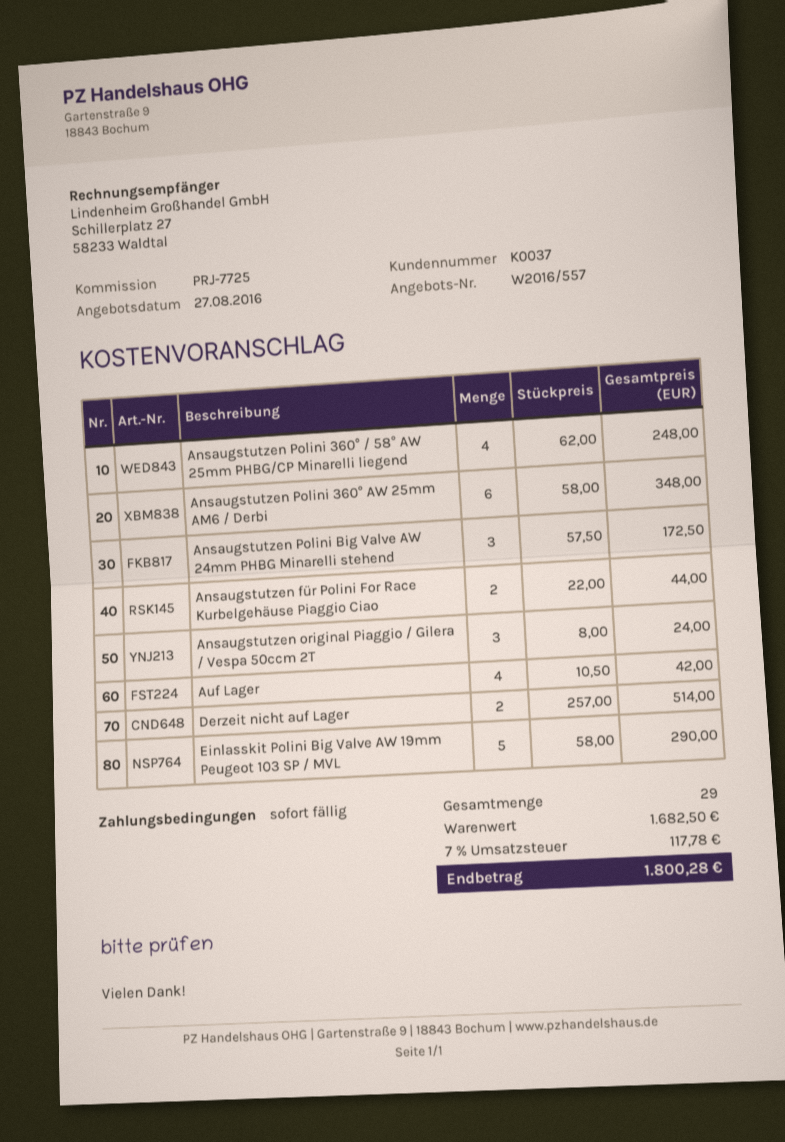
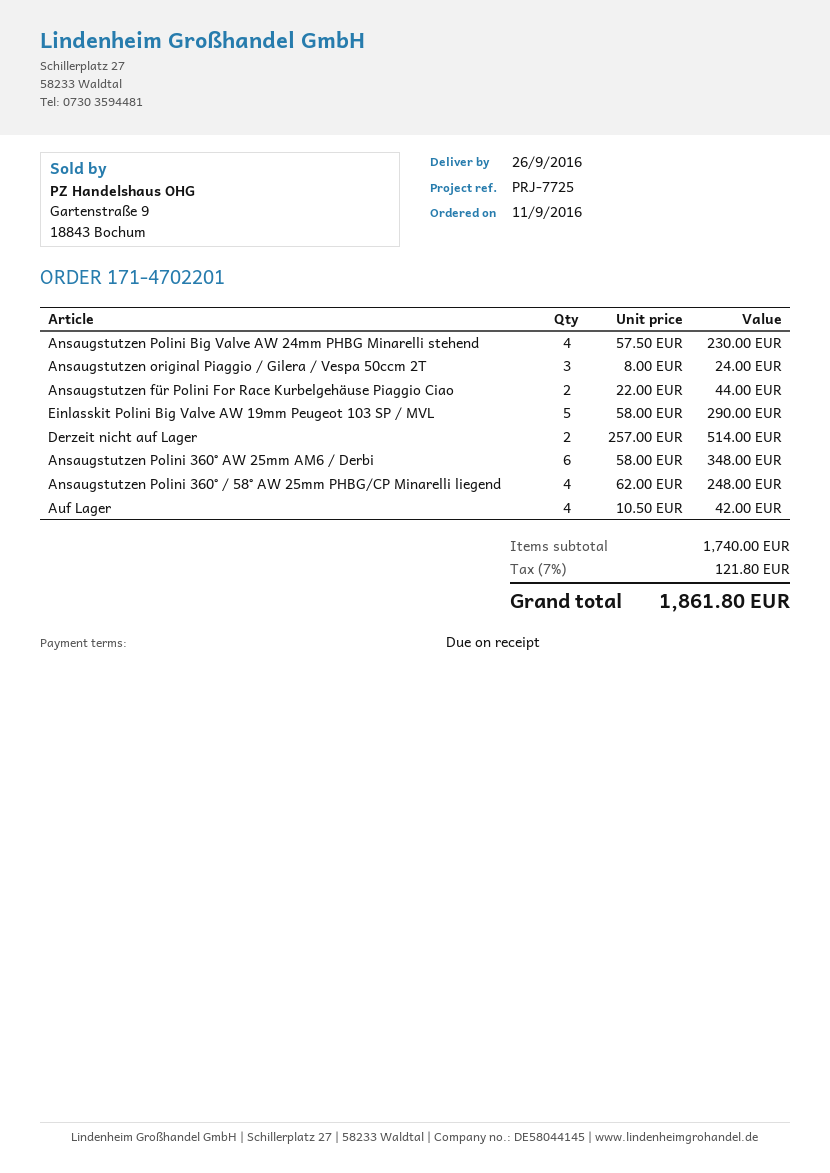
Ansaugstutzen Polini Big Valve AW 24mm PHBG Minarelli stehend: 3 x 57.50 = 172.50 -> 4 x 57.50 = 230.00
subtotal: 1682.50 -> 1740.00
tax: 7% = 117.78 -> 7% = 121.80
total: 1800.28 -> 1861.80

